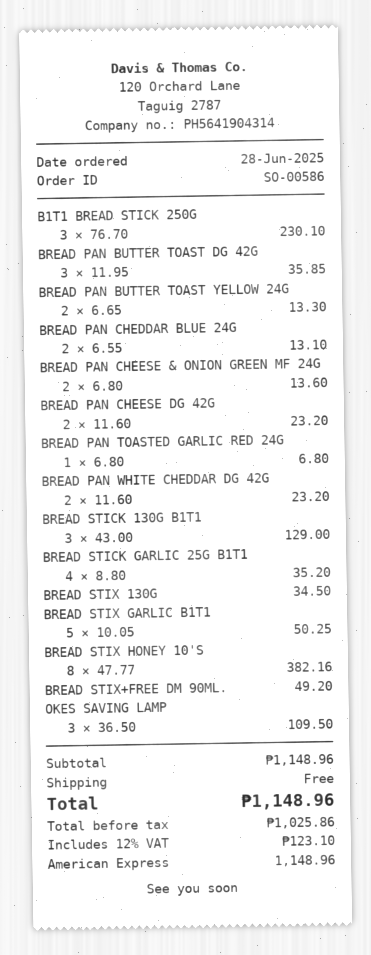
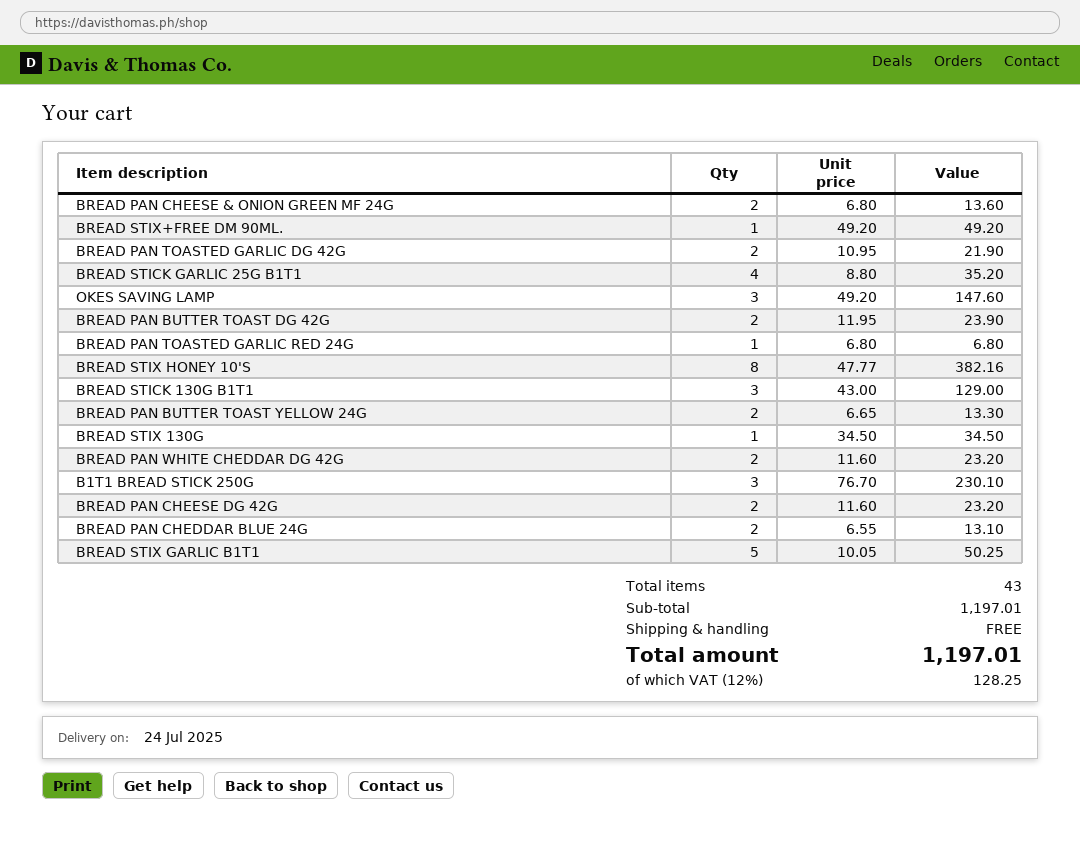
BREAD PAN BUTTER TOAST DG 42G: 3 x 11.95 = 35.85 -> 2 x 11.95 = 23.90
OKES SAVING LAMP: 3 x 36.50 = 109.50 -> 3 x 49.20 = 147.60
BREAD PAN TOASTED GARLIC DG 42G: none -> 2 x 10.95 = 21.90
subtotal: 1148.96 -> 1197.01
tax: 12% = 123.10 -> 12% = 128.25
total: 1148.96 -> 1197.01

